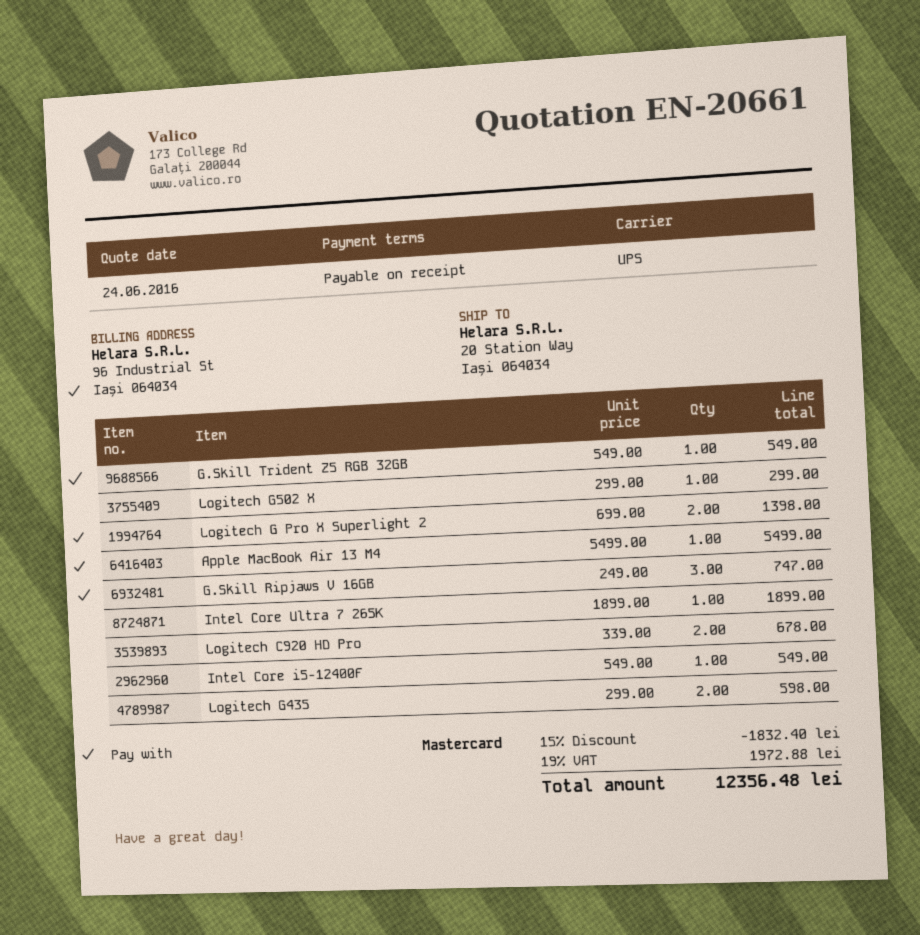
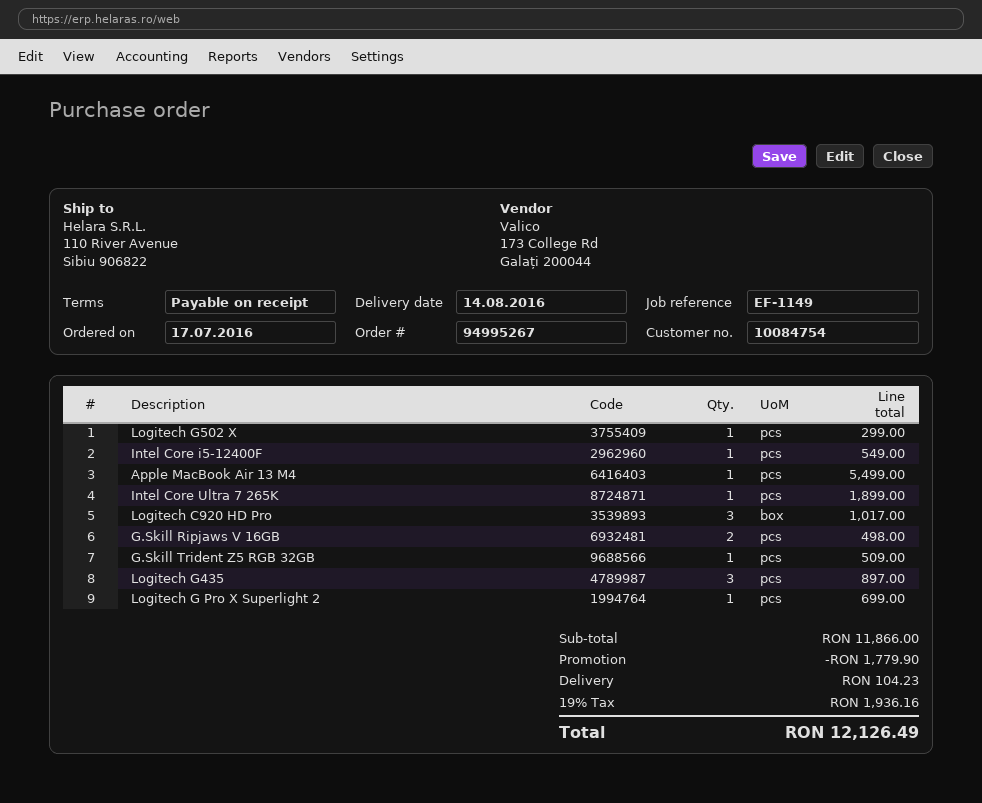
ship to: 20 Station Way, Iași 064034 -> 110 River Avenue, Sibiu 906822
G.Skill Trident Z5 RGB 32GB: 1 for 549.00 -> 1 for 509.00
Logitech G Pro X Superlight 2: 2 for 1398.00 -> 1 for 699.00
G.Skill Ripjaws V 16GB: 3 for 747.00 -> 2 for 498.00
Logitech C920 HD Pro: 2 for 678.00 -> 3 for 1017.00
Logitech G435: 2 for 598.00 -> 3 for 897.00
discount: 1832.40 -> 1779.90
shipping: none -> 104.23
tax: 19% = 1972.88 -> 19% = 1936.16
total: 12356.48 -> 12126.49

